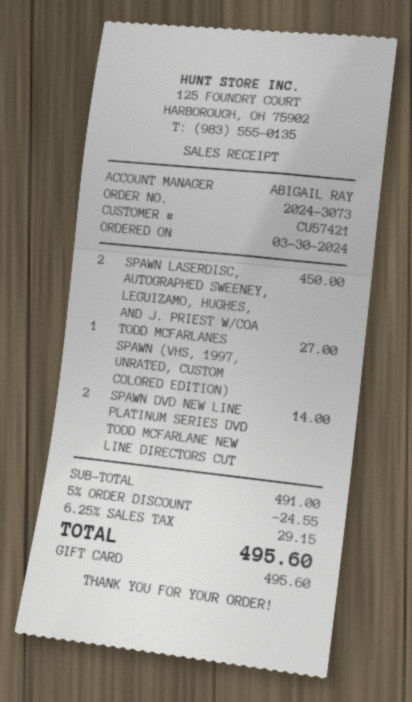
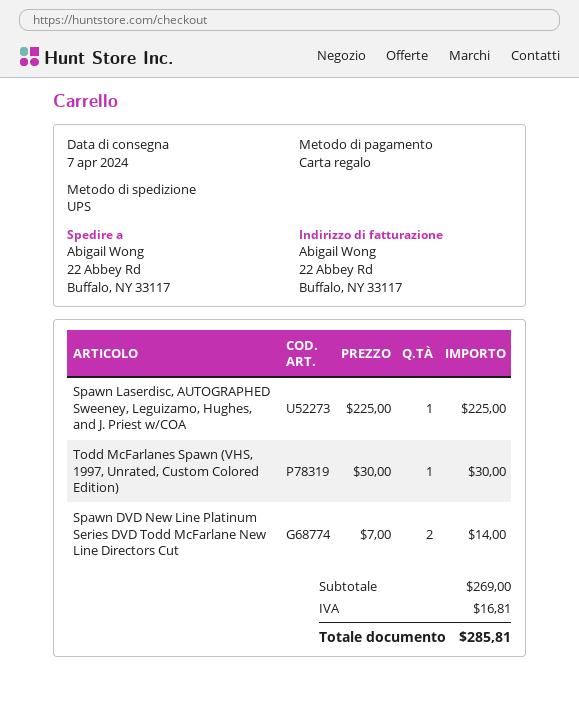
SPAWN LASERDISC, AUTOGRAPHED SWEENEY, LEGUIZAMO, HUGHES, AND J. PRIEST W/COA: 2 for 450.00 -> 1 for 225.00
TODD MCFARLANES SPAWN (VHS, 1997, UNRATED, CUSTOM COLORED EDITION): 1 for 27.00 -> 1 for 30.00
subtotal: 491.00 -> 269.00
discount: 5% = 24.55 -> none
tax: 29.15 -> 16.81
total: 495.60 -> 285.81

